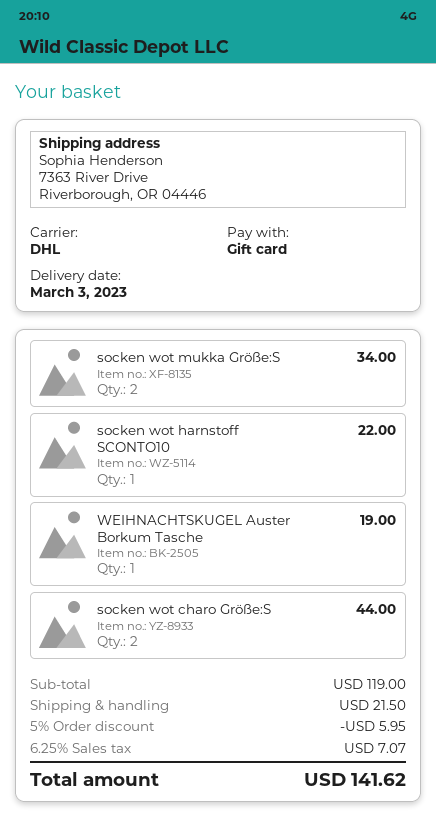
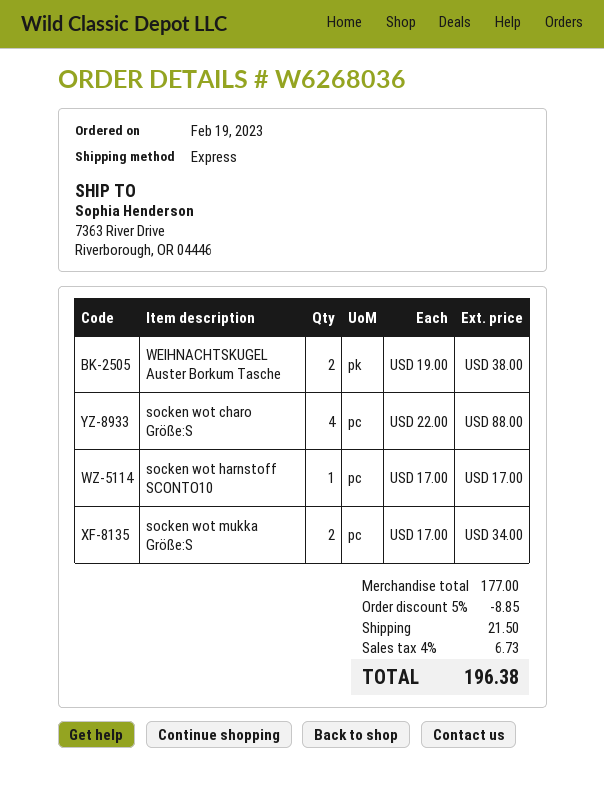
shipping method: DHL -> express
socken wot harnstoff SCONTO10: 1 for 22.00 -> 1 for 17.00
WEIHNACHTSKUGEL Auster Borkum Tasche: 1 for 19.00 -> 2 for 38.00
socken wot charo Größe:S: 2 for 44.00 -> 4 for 88.00
subtotal: 119.00 -> 177.00
discount: 5% = 5.95 -> 5% = 8.85
tax: 6.25% = 7.07 -> 4% = 6.73
total: 141.62 -> 196.38

